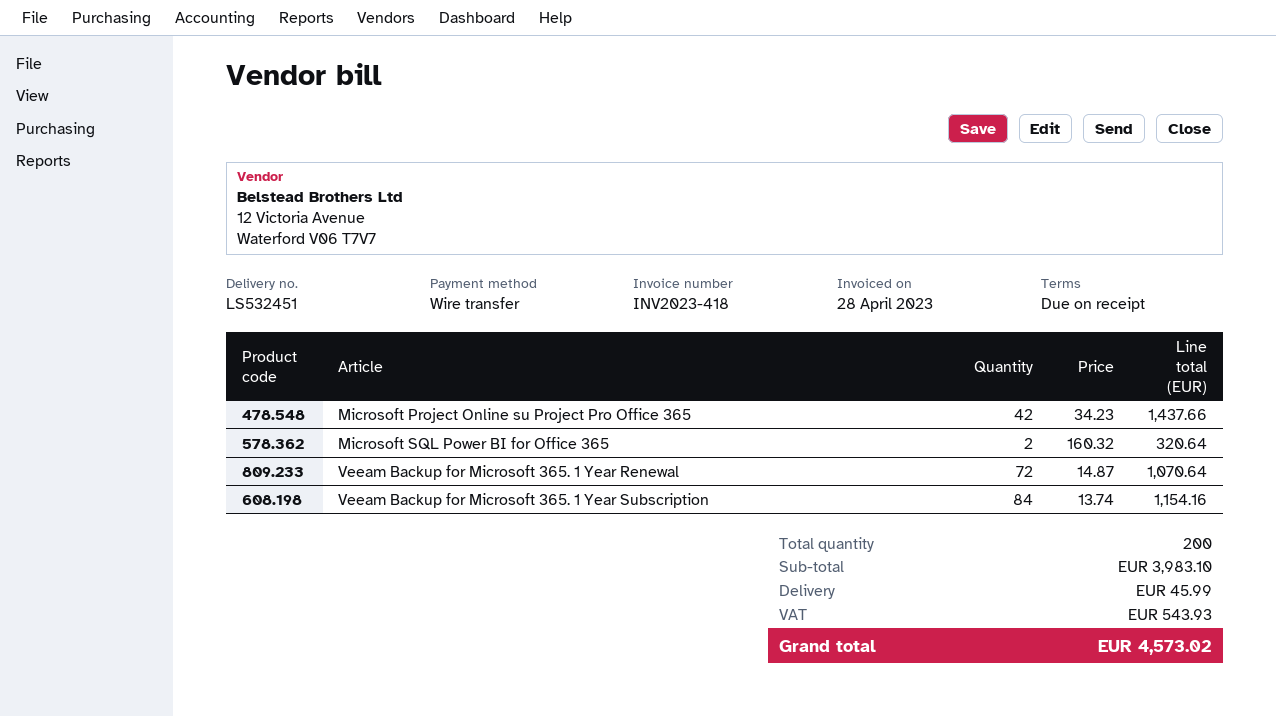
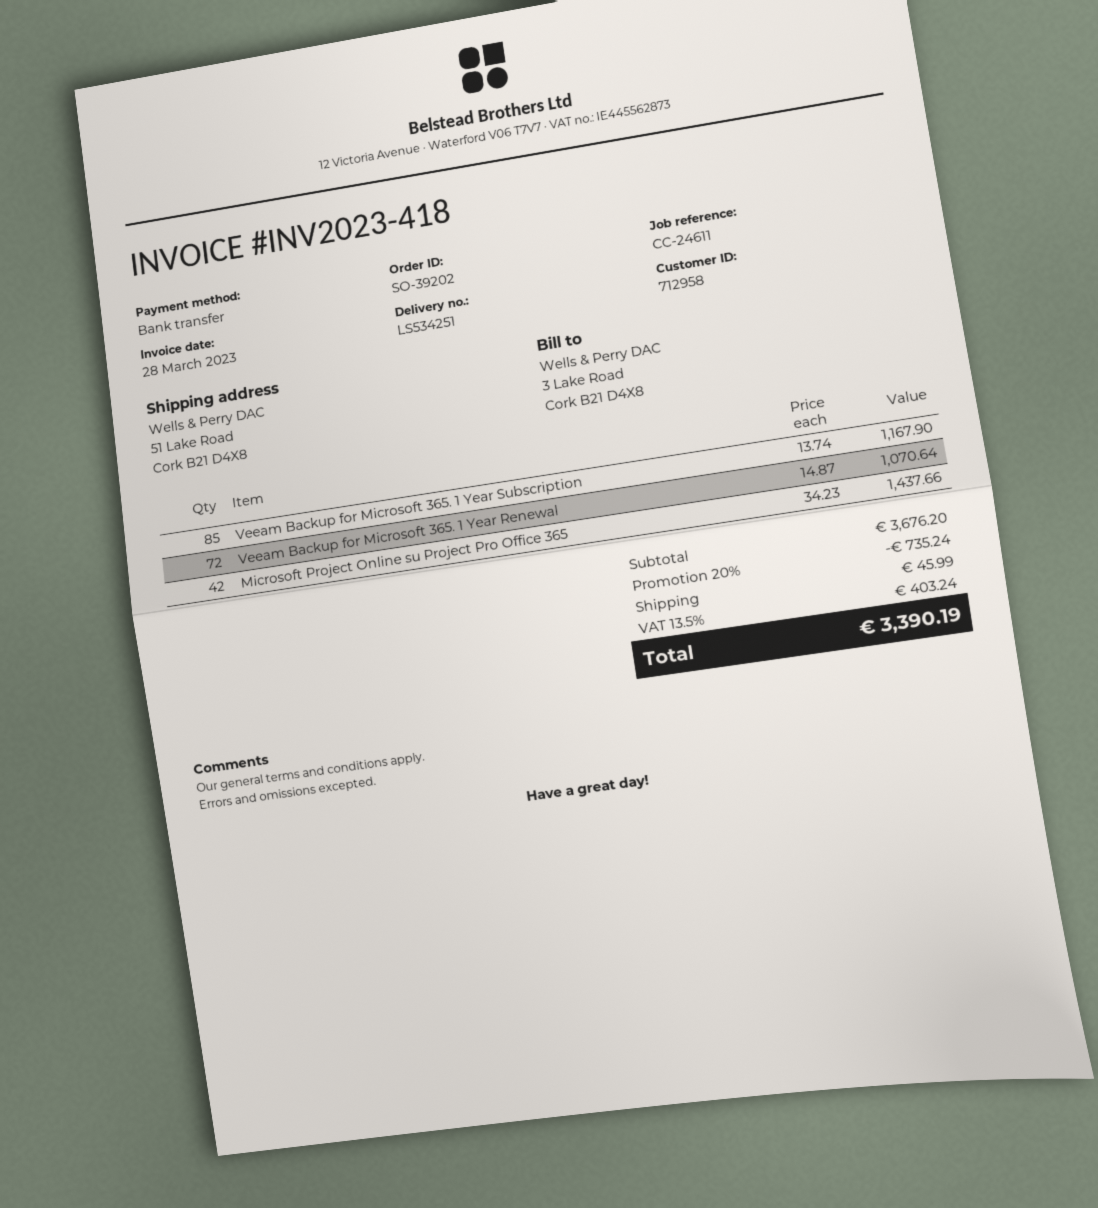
delivery note number: LS532451 -> LS534251
invoice date: 2023-04-28 -> 2023-03-28
Microsoft SQL Power BI for Office 365: 2 x 160.32 = 320.64 -> none
Veeam Backup for Microsoft 365. 1 Year Subscription: 84 x 13.74 = 1154.16 -> 85 x 13.74 = 1167.90
subtotal: 3983.10 -> 3676.20
discount: none -> 20% = 735.24
tax: 543.93 -> 403.24
total: 4573.02 -> 3390.19

